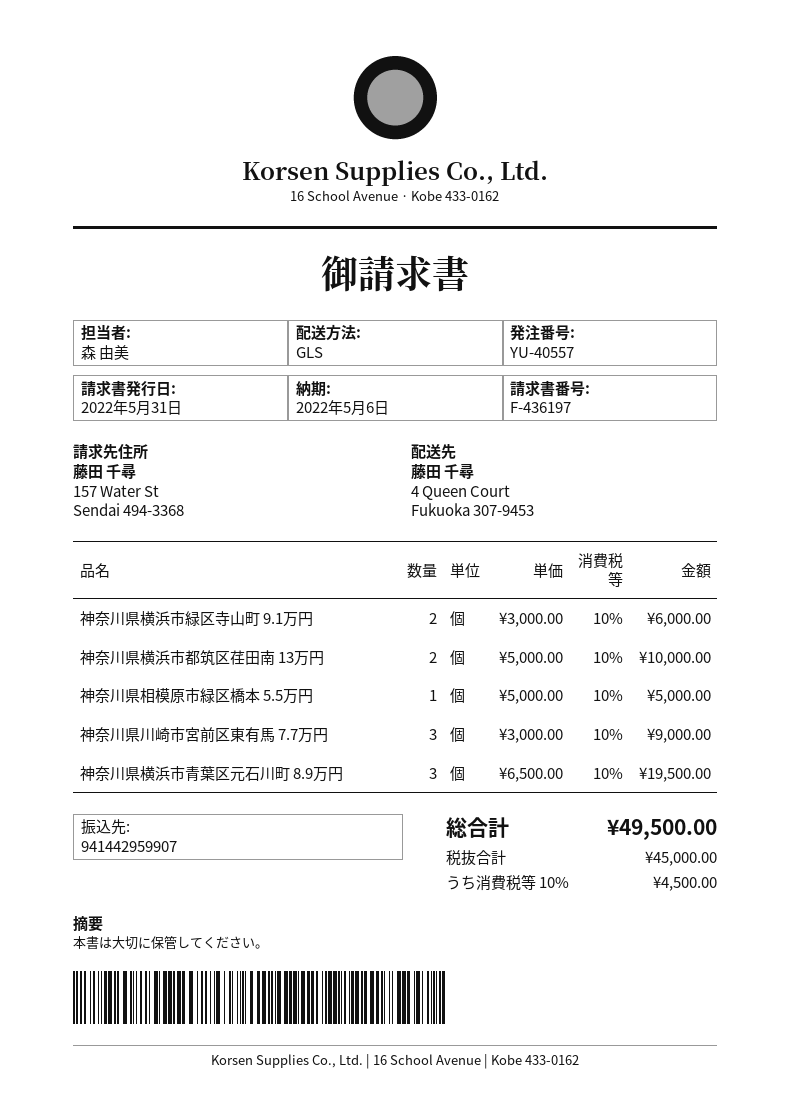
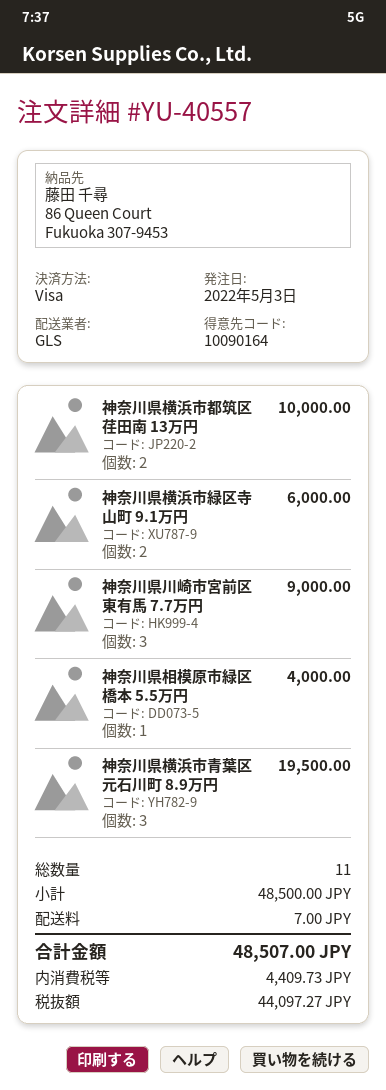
ship to: 4 Queen Court, Fukuoka 307-9453 -> 86 Queen Court, Fukuoka 307-9453
神奈川県相模原市緑区橋本 5.5万円: 1 for 5000.00 -> 1 for 4000.00
shipping: none -> 7.00
net: 45000.00 -> 44097.27
tax: 4500.00 -> 4409.73
total: 49500.00 -> 48507.00

